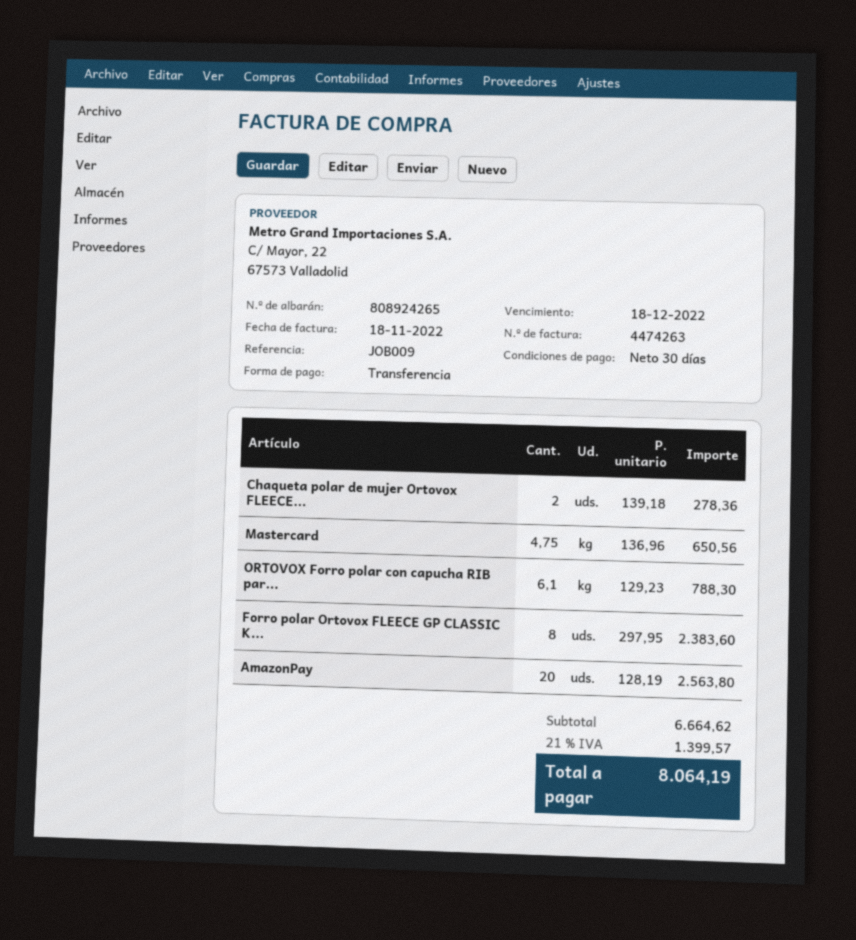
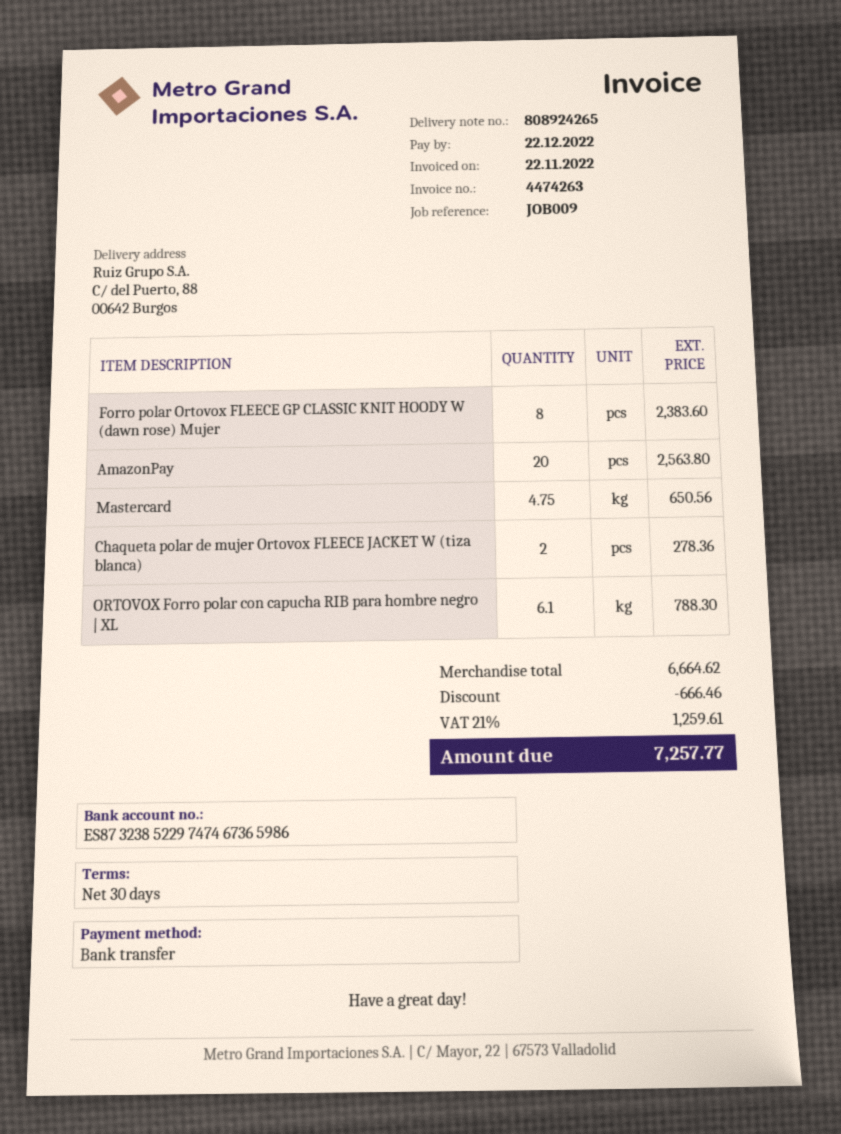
invoice date: 2022-11-18 -> 2022-11-22
due date: 2022-12-18 -> 2022-12-22
discount: none -> 666.46
tax: 21% = 1399.57 -> 21% = 1259.61
total: 8064.19 -> 7257.77

